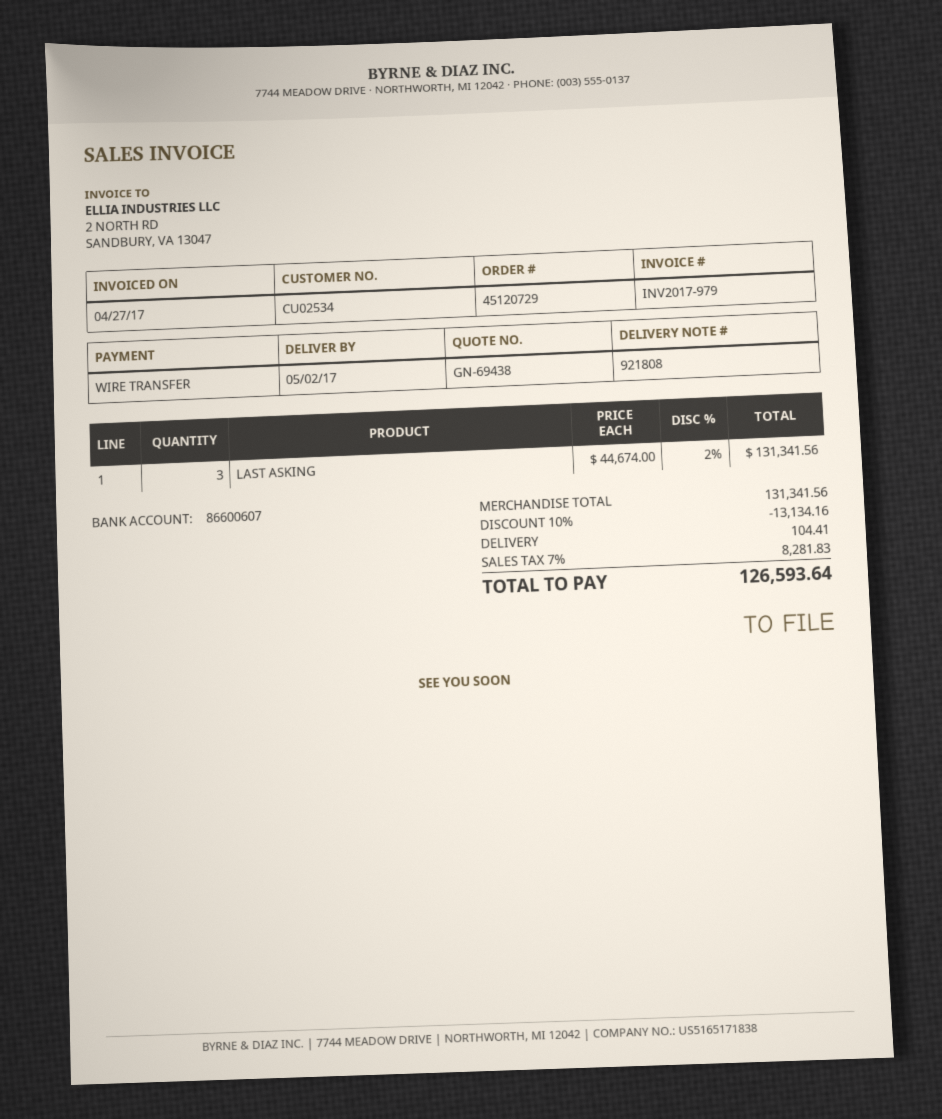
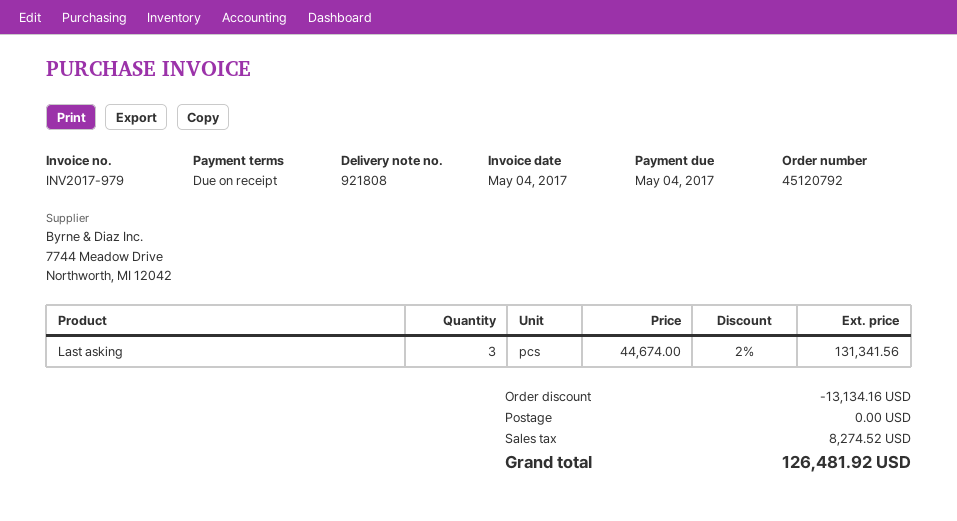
order number: 45120729 -> 45120792
invoice date: 2017-04-27 -> 2017-05-04
shipping: 104.41 -> 0.00
tax: 8281.83 -> 8274.52
total: 126593.64 -> 126481.92

